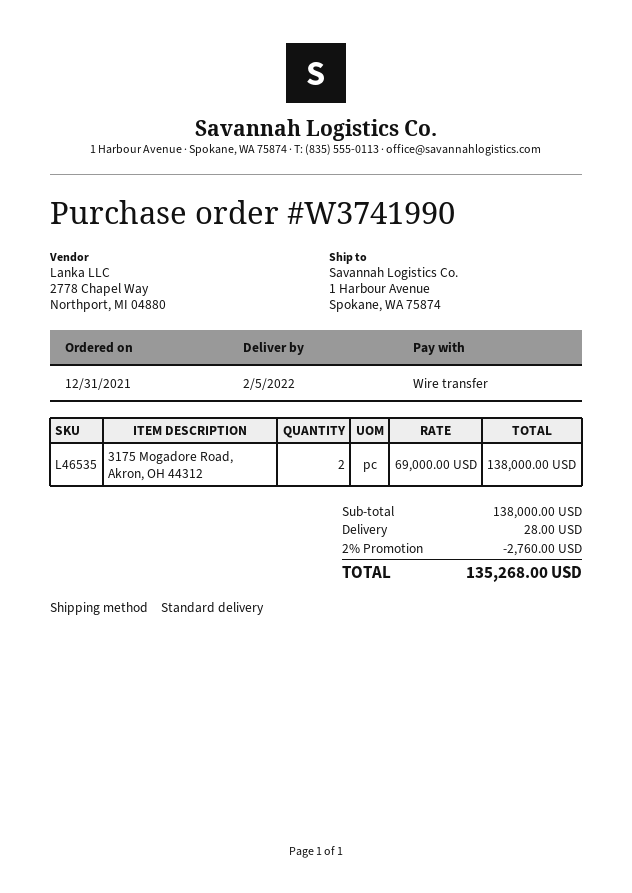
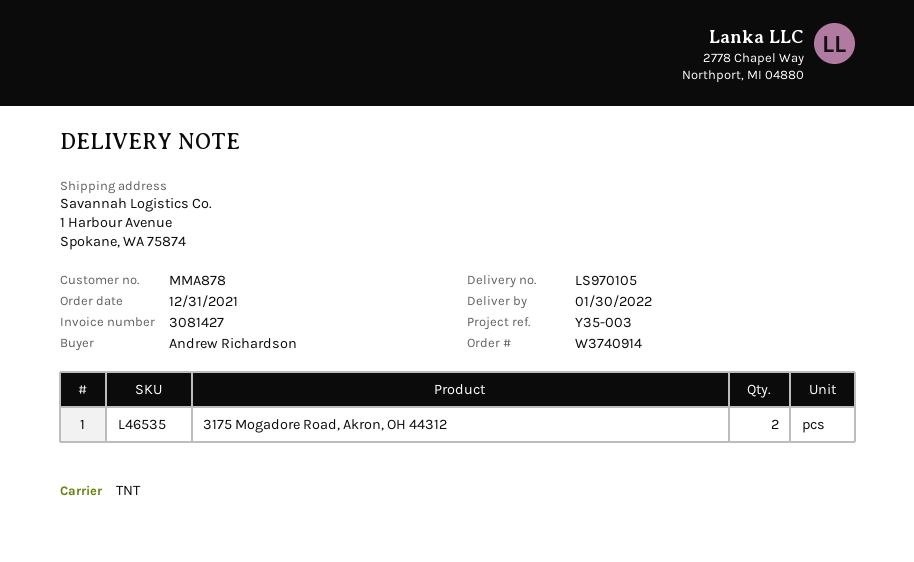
order number: W3741990 -> W3740914
delivery date: 2022-02-05 -> 2022-01-30
shipping method: standard -> TNT

